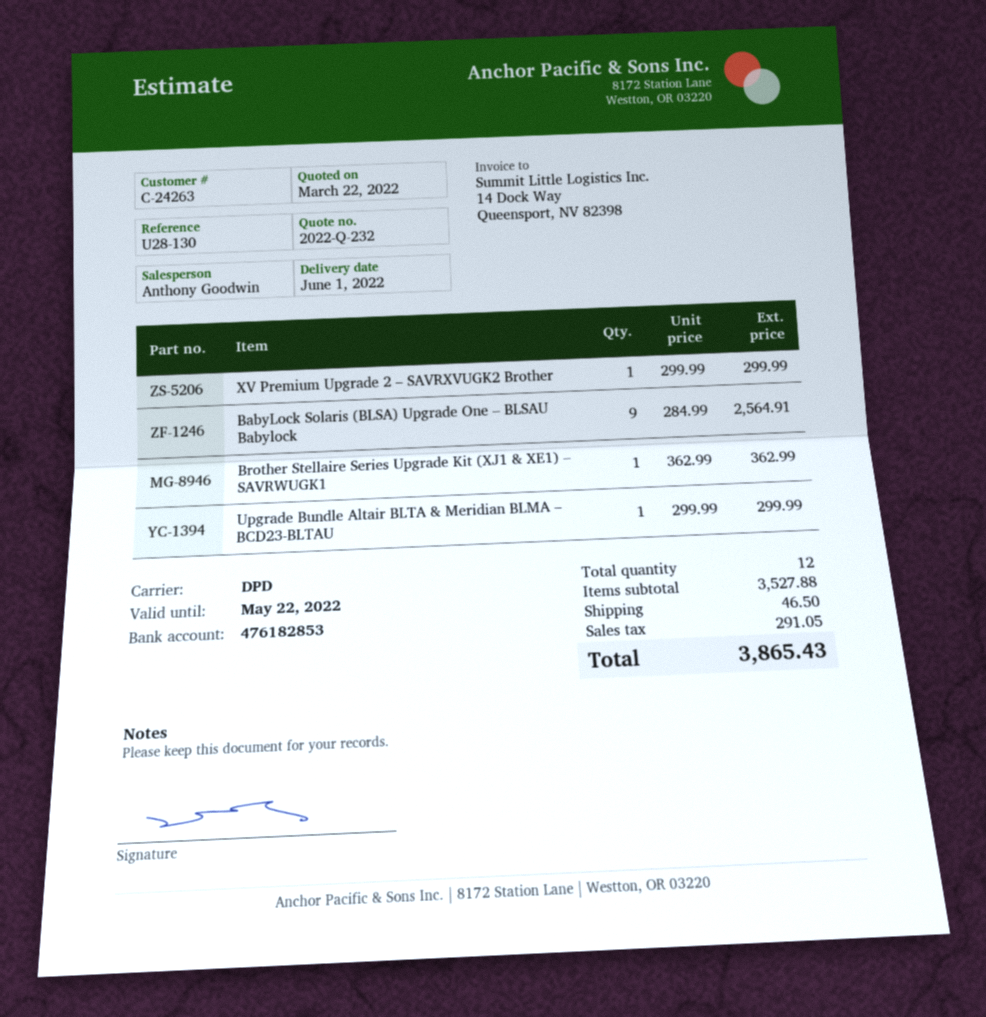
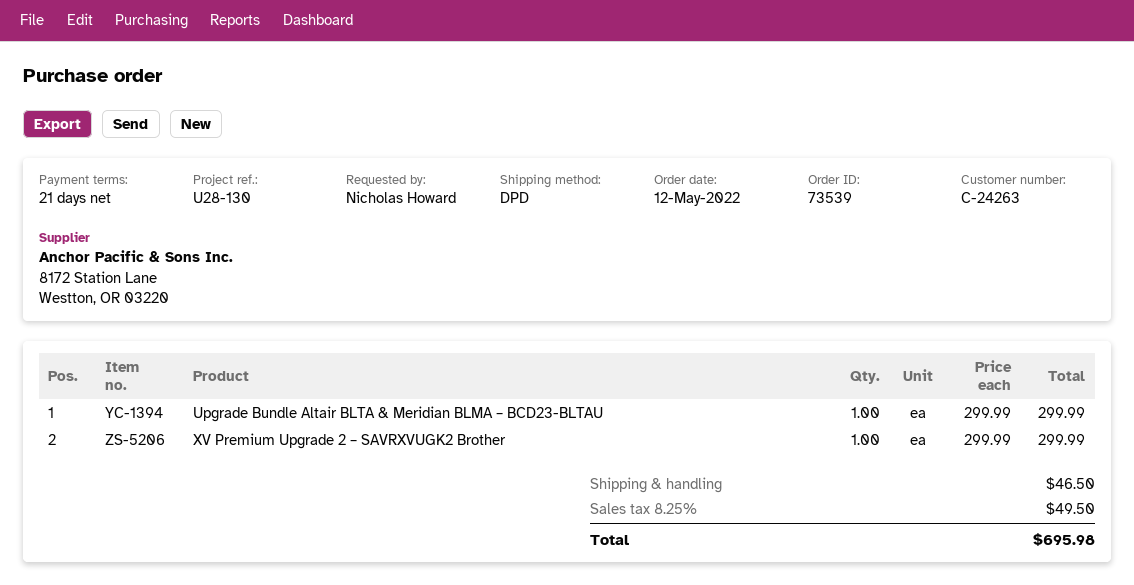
BabyLock Solaris (BLSA) Upgrade One – BLSAU Babylock: 9 x 284.99 = 2564.91 -> none
Brother Stellaire Series Upgrade Kit (XJ1 & XE1) – SAVRWUGK1: 1 x 362.99 = 362.99 -> none
tax: 291.05 -> 49.50
total: 3865.43 -> 695.98

